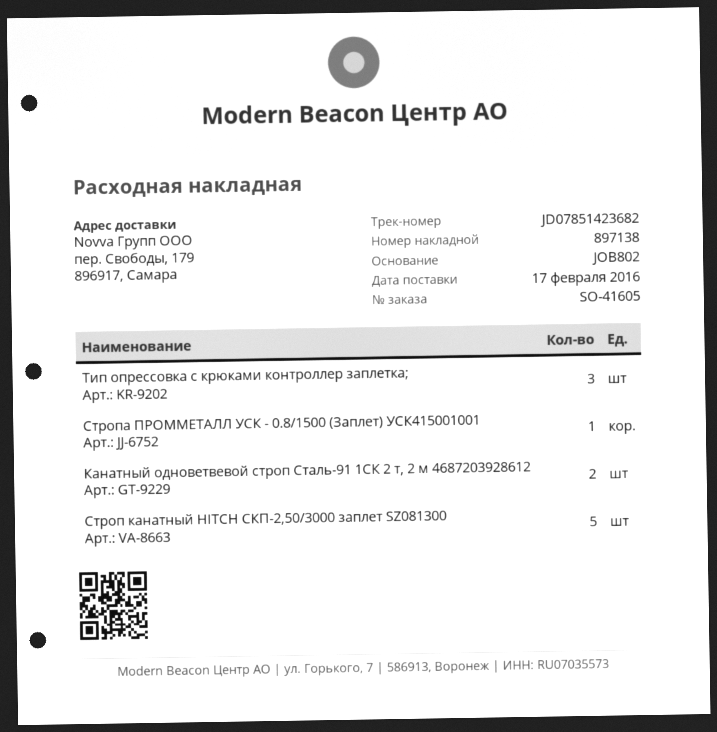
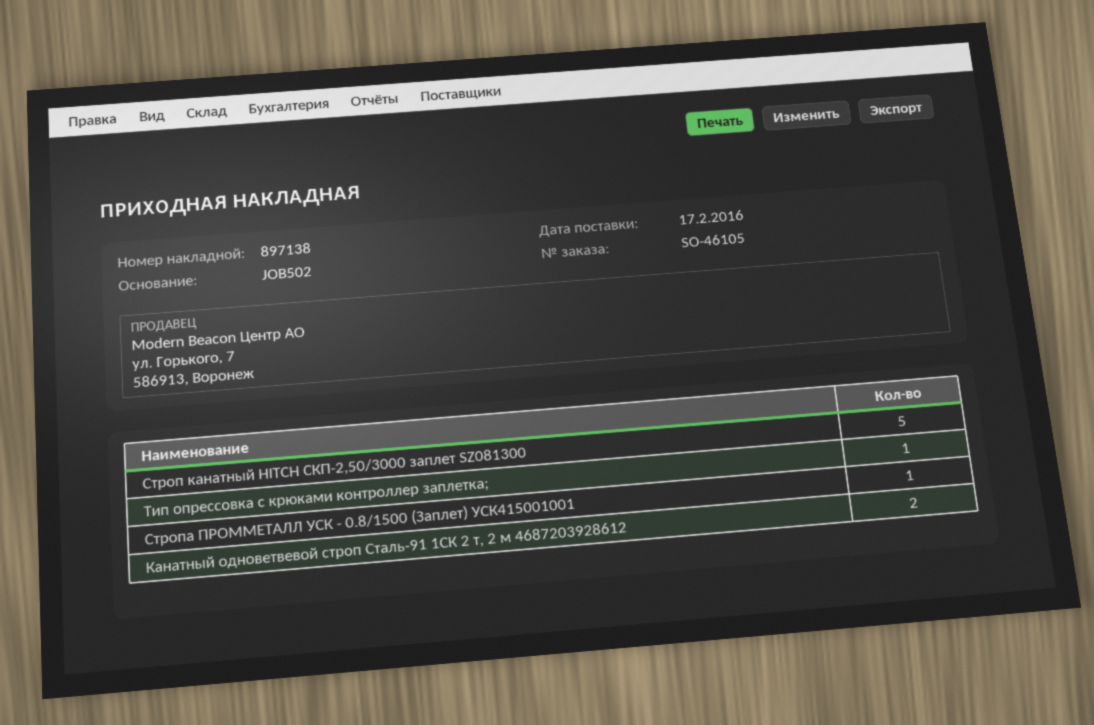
order number: SO-41605 -> SO-46105
reference: JOB802 -> JOB502
Тип опрессовка с крюками контроллер заплетка;: 3 -> 1

